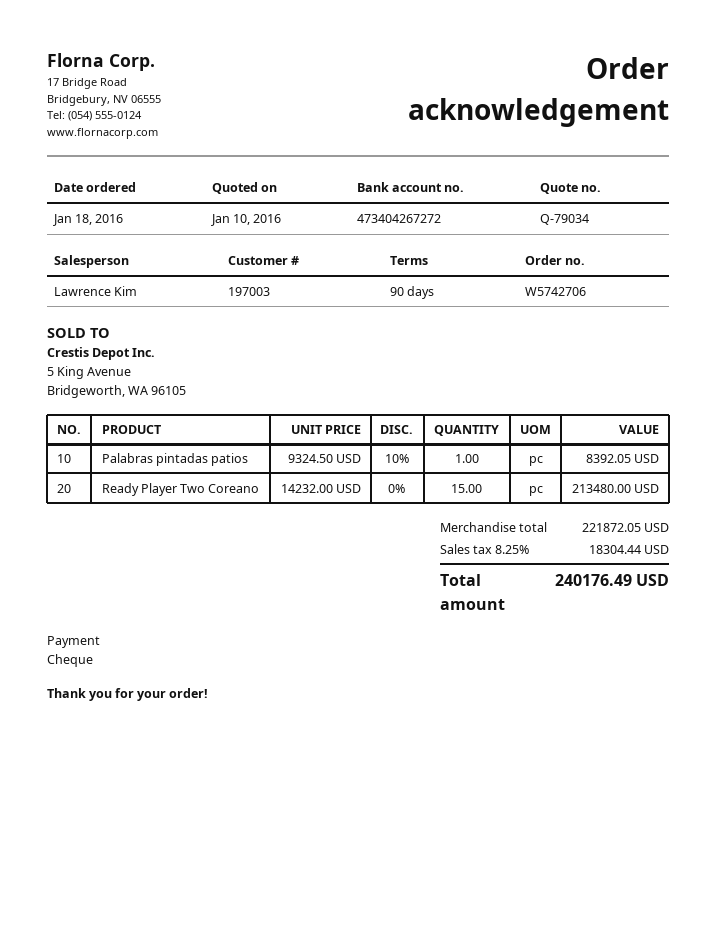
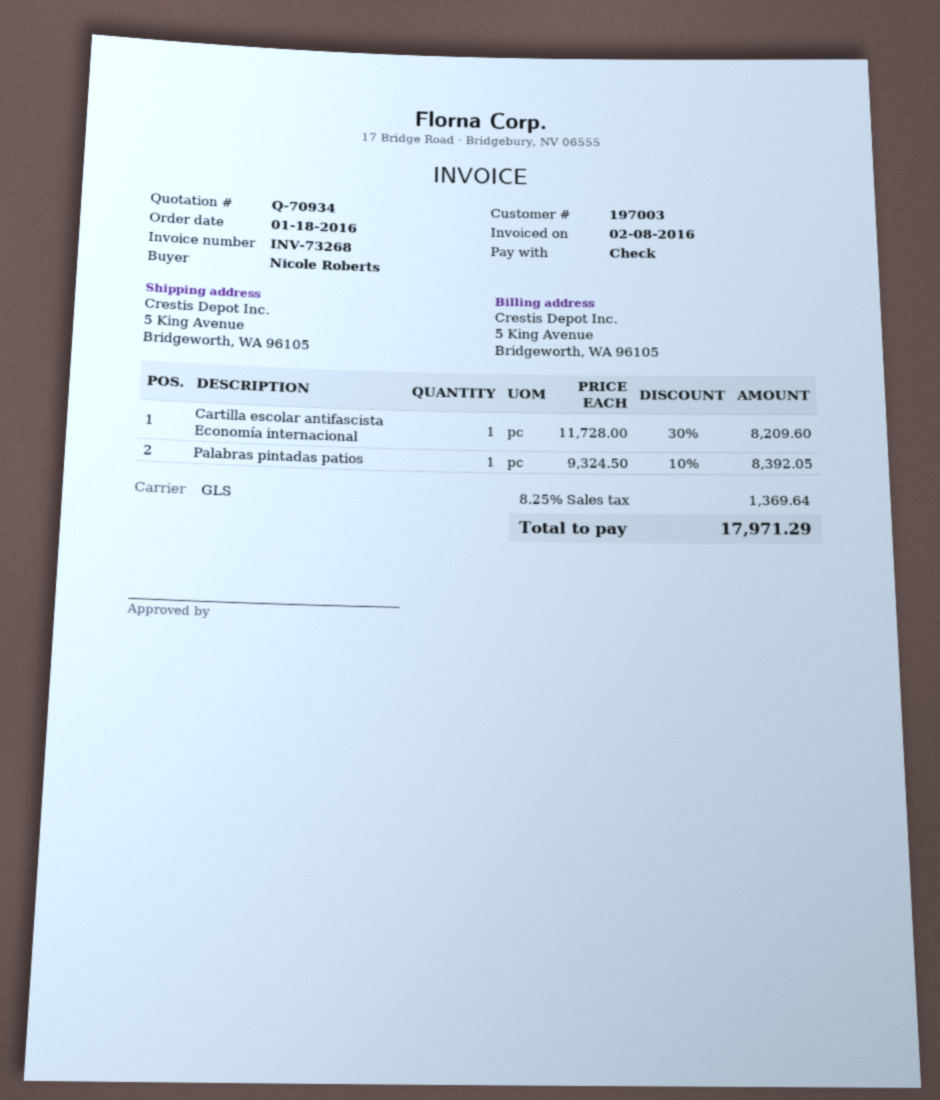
quote number: Q-79034 -> Q-70934
Ready Player Two Coreano: 15 x 14232.00 = 213480.00 -> none
Cartilla escolar antifascista Economía internacional: none -> 1 x 11728.00 - 30% = 8209.60
tax: 8.25% = 18304.44 -> 8.25% = 1369.64
total: 240176.49 -> 17971.29

